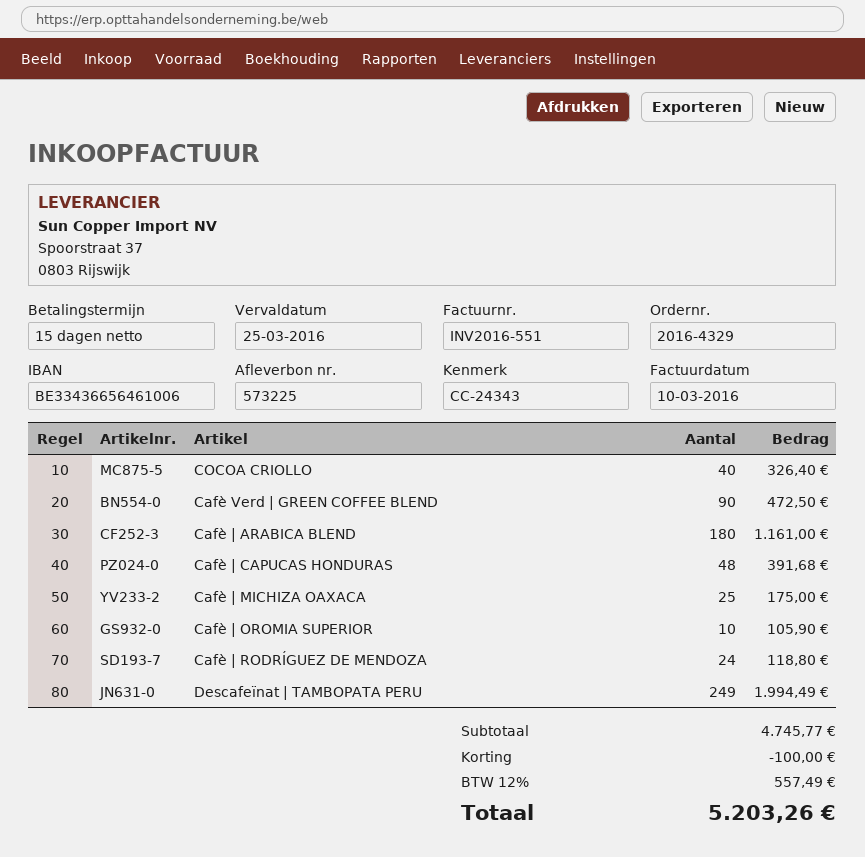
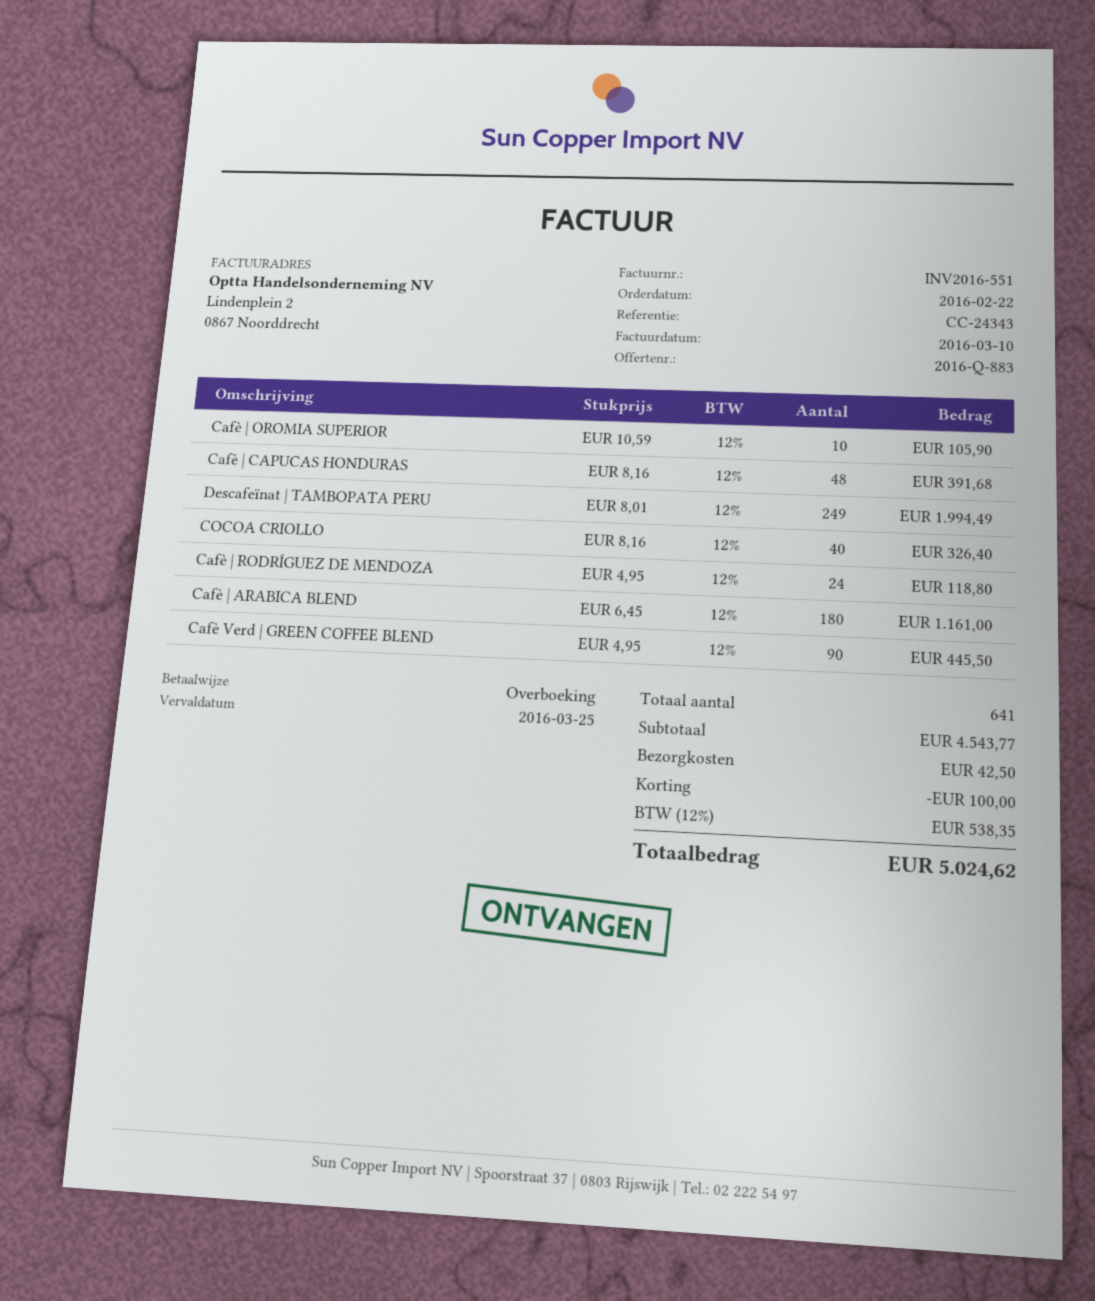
Cafè Verd | GREEN COFFEE BLEND: 90 for 472.50 -> 90 for 445.50
Cafè | MICHIZA OAXACA: 25 for 175.00 -> none
subtotal: 4745.77 -> 4543.77
shipping: none -> 42.50
tax: 12% = 557.49 -> 12% = 538.35
total: 5203.26 -> 5024.62

